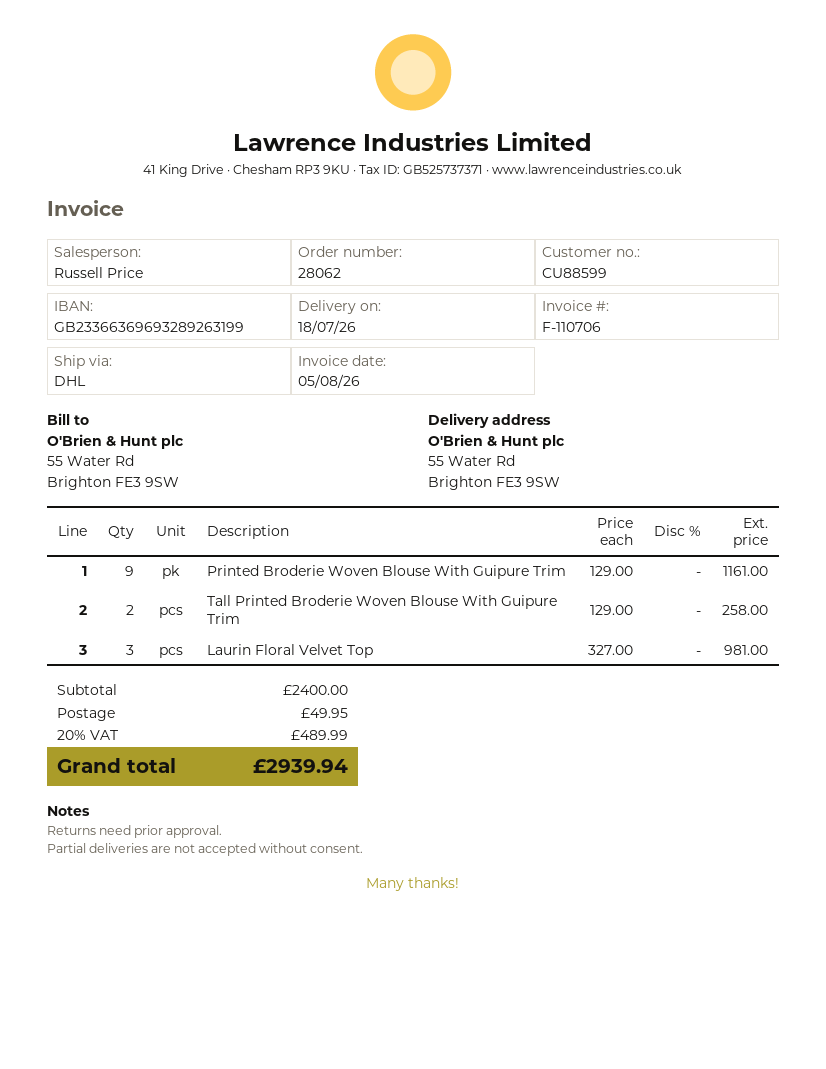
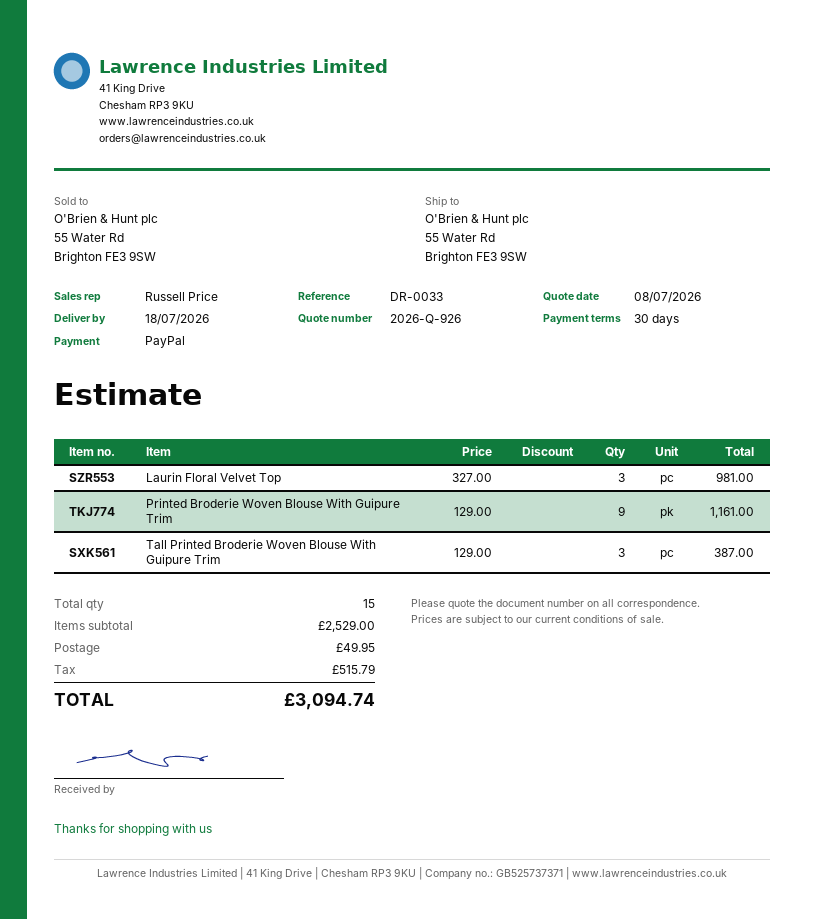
Tall Printed Broderie Woven Blouse With Guipure Trim: 2 x 129.00 = 258.00 -> 3 x 129.00 = 387.00
subtotal: 2400.00 -> 2529.00
tax: 489.99 -> 515.79
total: 2939.94 -> 3094.74

